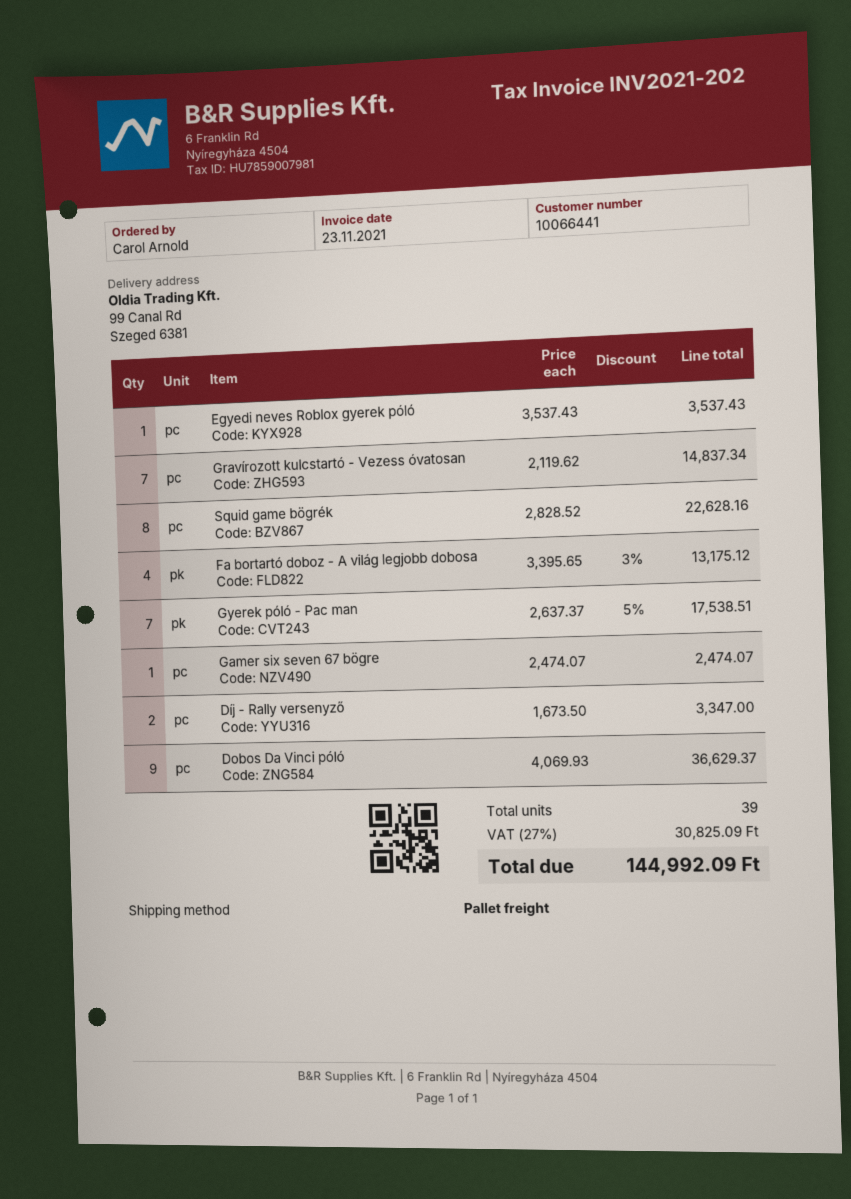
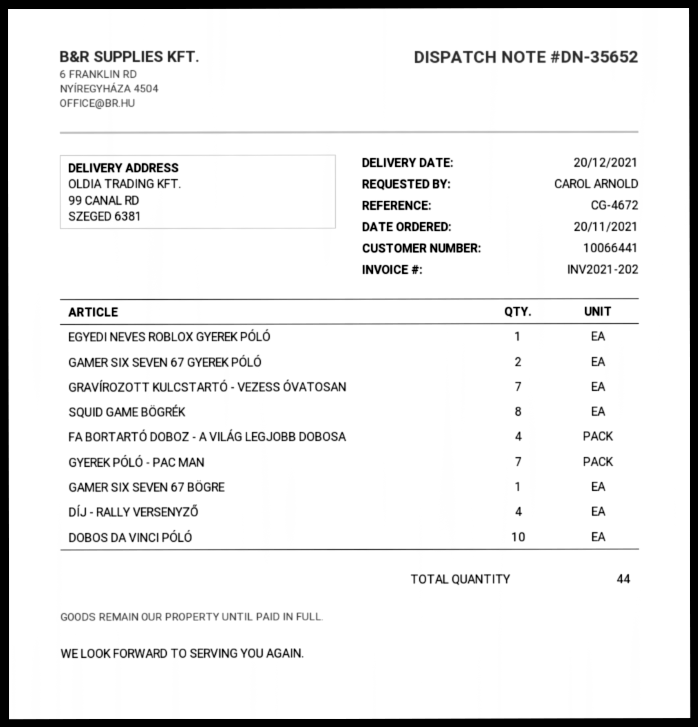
Díj - Rally versenyző: 2 -> 4
Dobos Da Vinci póló: 9 -> 10
GAMER SIX SEVEN 67 GYEREK PÓLÓ: none -> 2
total quantity: 39 -> 44

